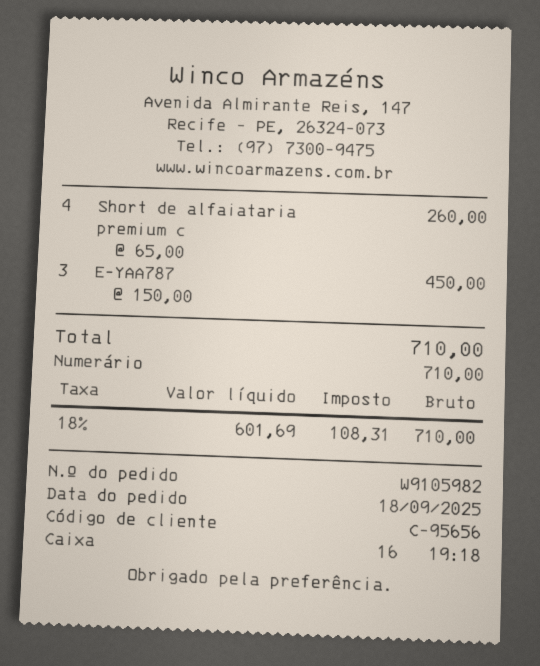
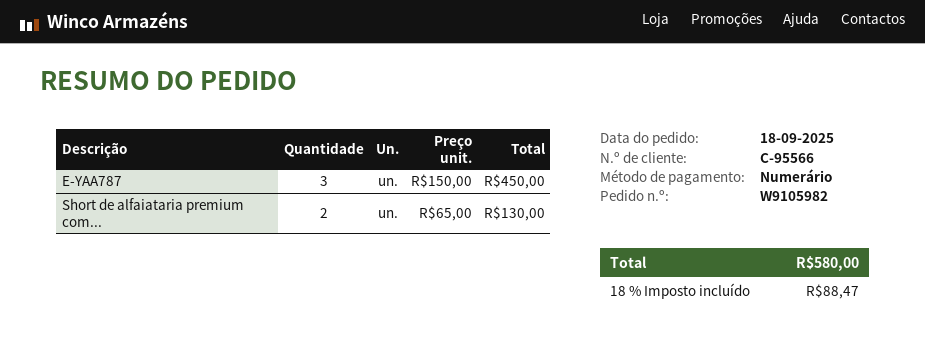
customer number: C-95656 -> C-95566
Short de alfaiataria premium c: 4 x 65.00 = 260.00 -> 2 x 65.00 = 130.00
tax: 18% = 108.31 -> 18% = 88.47
total: 710.00 -> 580.00

